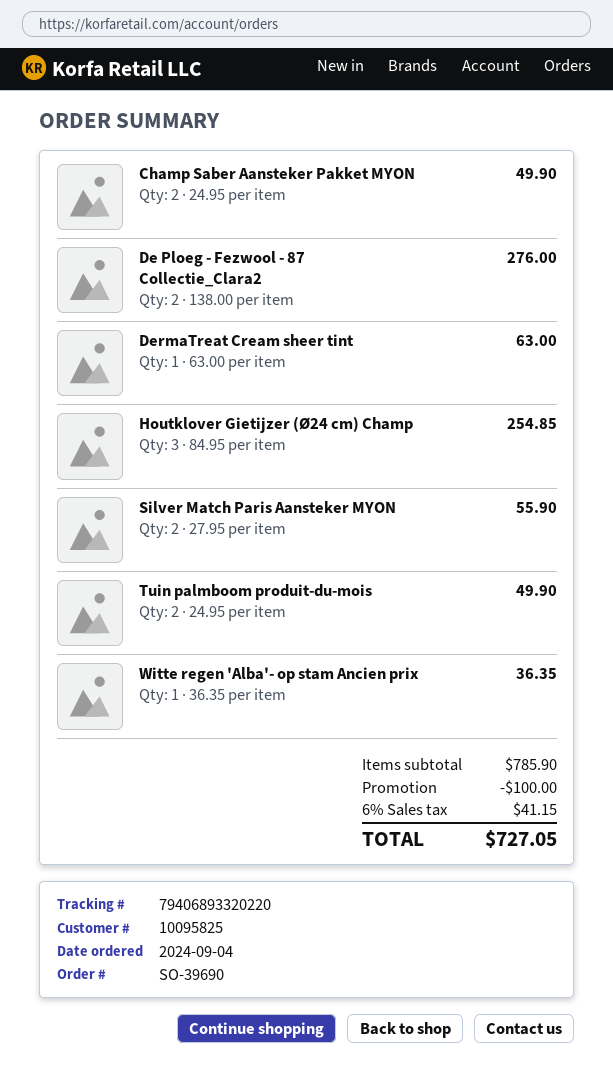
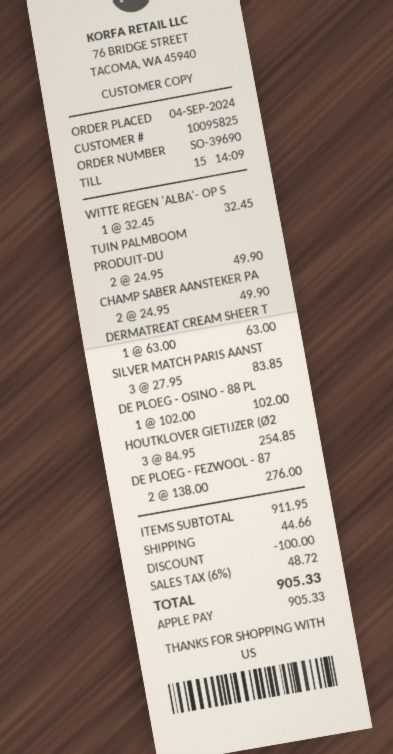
Silver Match Paris Aansteker MYON: 2 x 27.95 = 55.90 -> 3 x 27.95 = 83.85
Witte regen 'Alba'- op stam Ancien prix: 1 x 36.35 = 36.35 -> 1 x 32.45 = 32.45
DE PLOEG - OSINO - 88 PL: none -> 1 x 102.00 = 102.00
subtotal: 785.90 -> 911.95
shipping: none -> 44.66
tax: 6% = 41.15 -> 6% = 48.72
total: 727.05 -> 905.33

